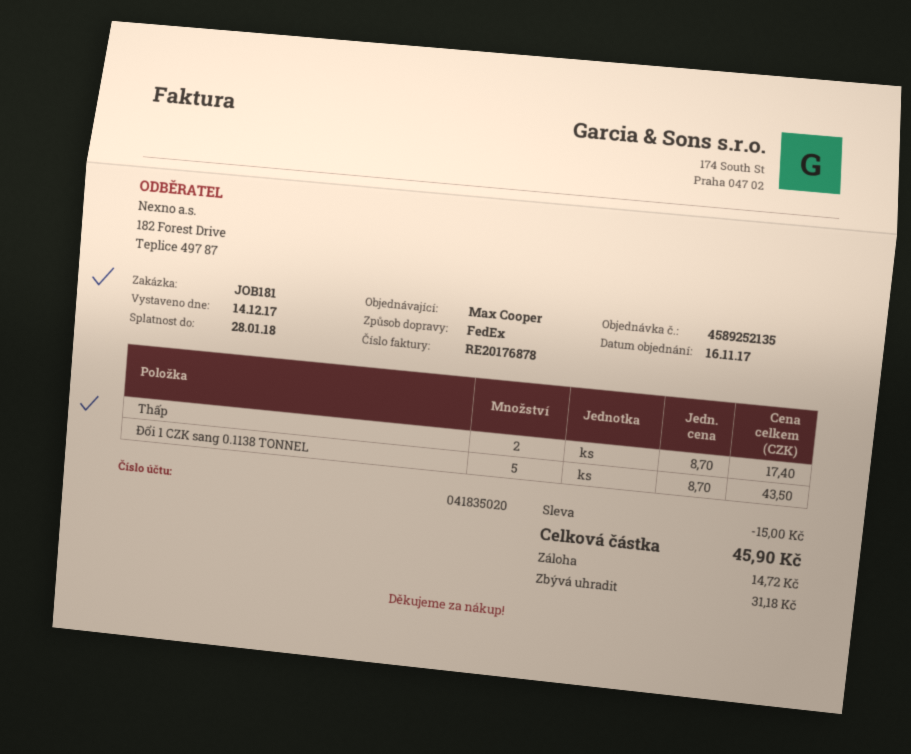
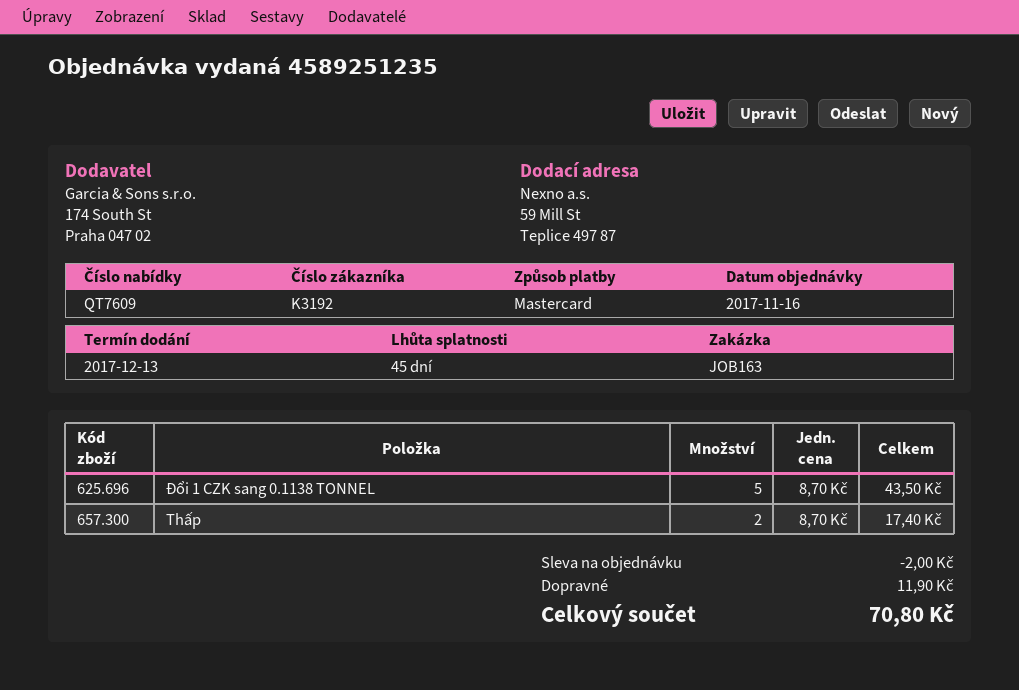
order number: 4589252135 -> 4589251235
reference: JOB181 -> JOB163
discount: 15.00 -> 2.00
shipping: none -> 11.90
total: 45.90 -> 70.80

